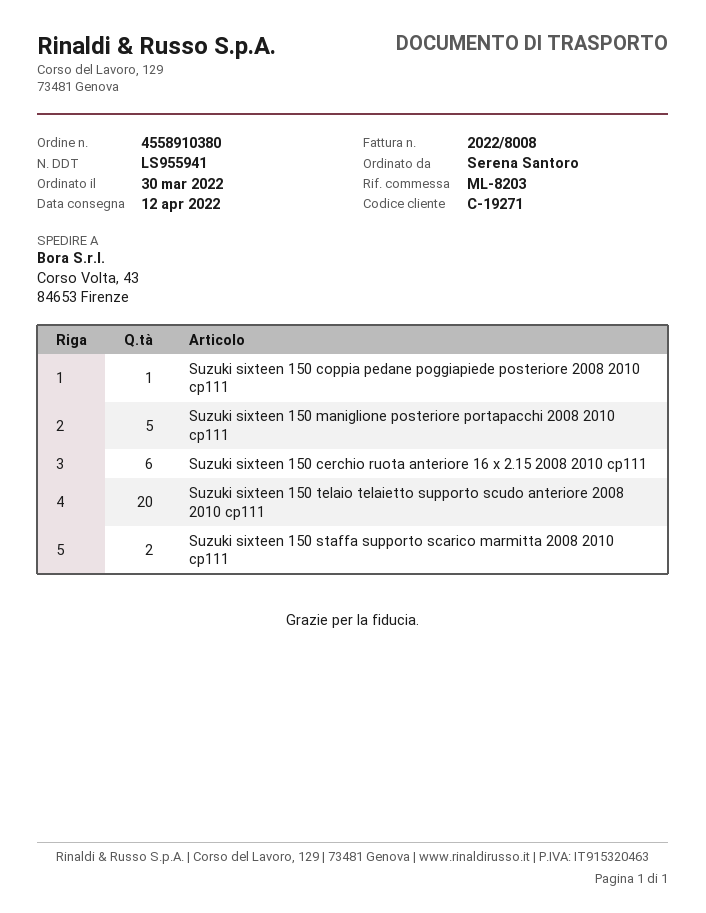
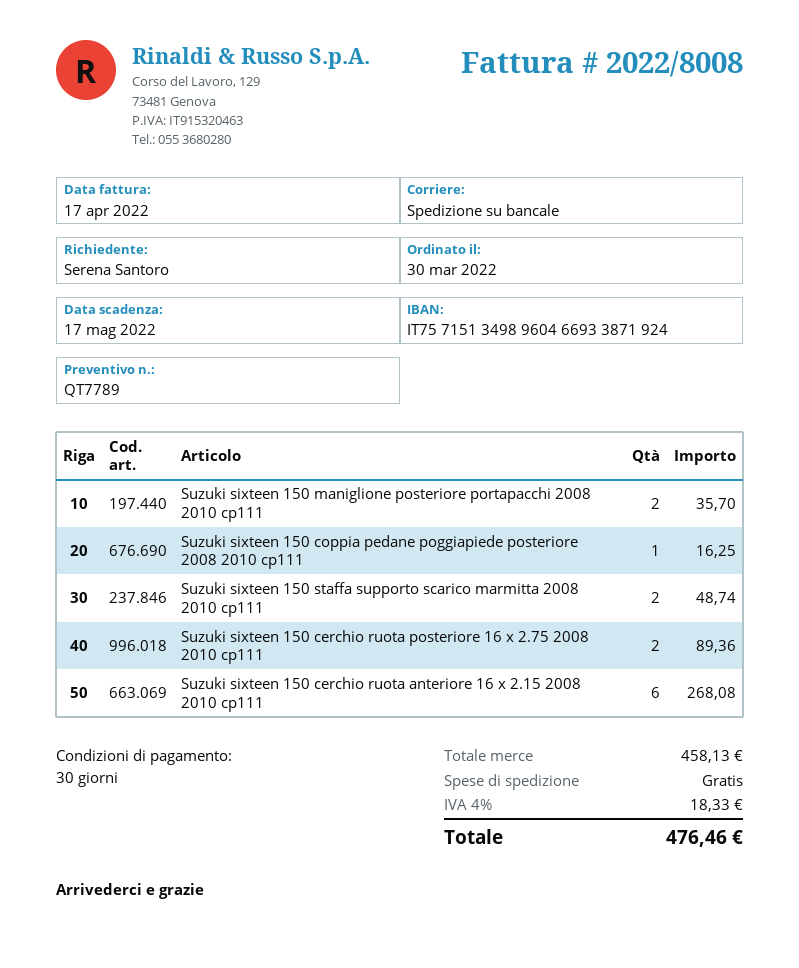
Suzuki sixteen 150 maniglione posteriore portapacchi 2008 2010 cp111: 5 -> 2
Suzuki sixteen 150 telaio telaietto supporto scudo anteriore 2008 2010 cp111: 20 -> none
Suzuki sixteen 150 cerchio ruota posteriore 16 x 2.75 2008 2010 cp111: none -> 2

